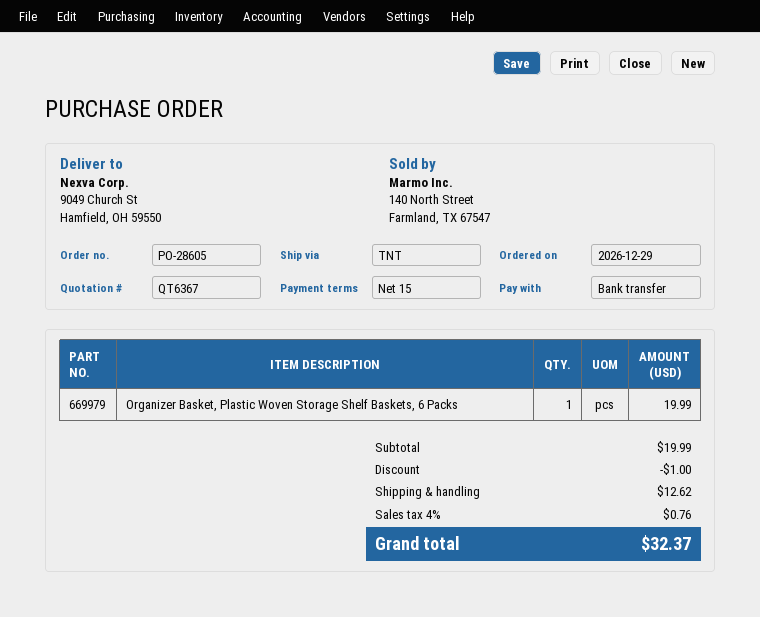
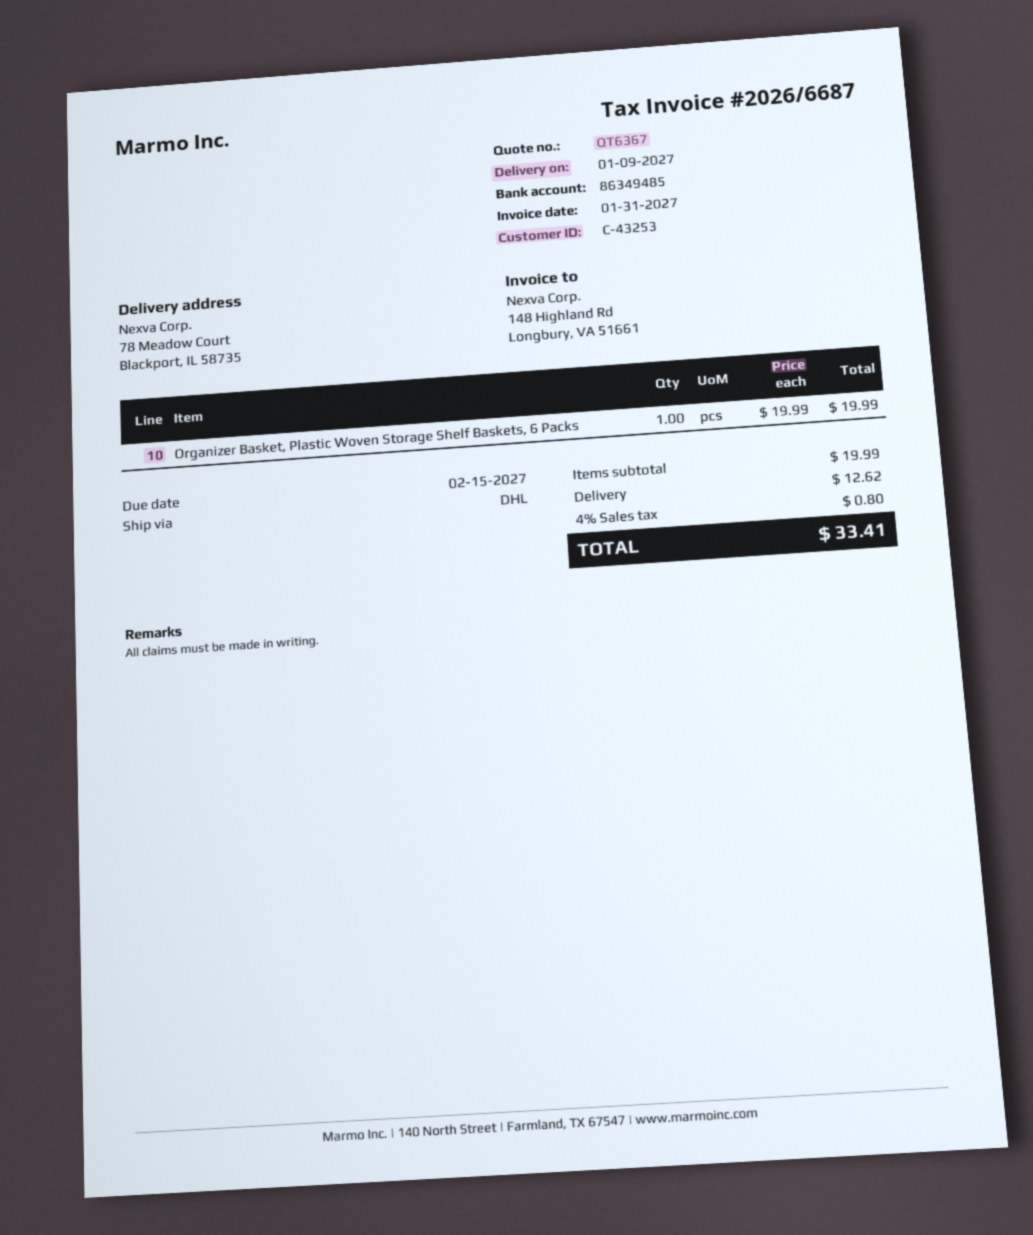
shipping method: TNT -> DHL
ship to: 9049 Church St, Hamfield, OH 59550 -> 78 Meadow Court, Blackport, IL 58735
discount: 1.00 -> none
tax: 4% = 0.76 -> 4% = 0.80
total: 32.37 -> 33.41

